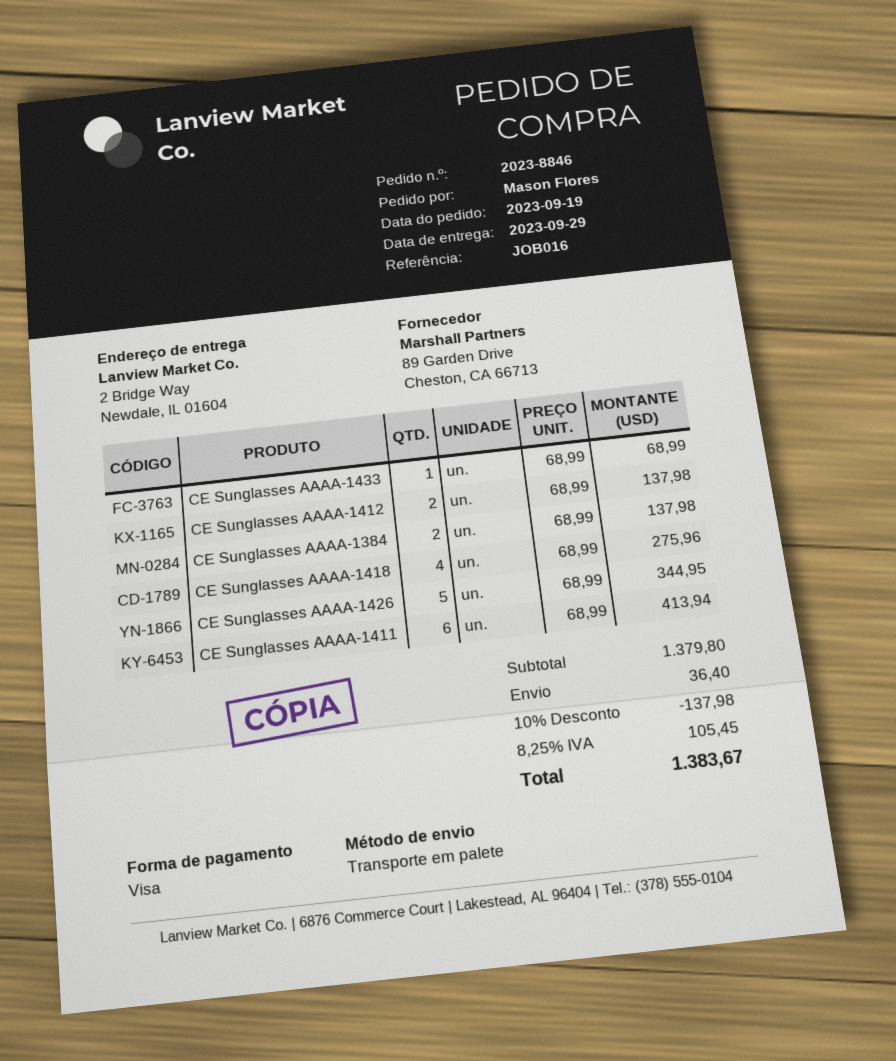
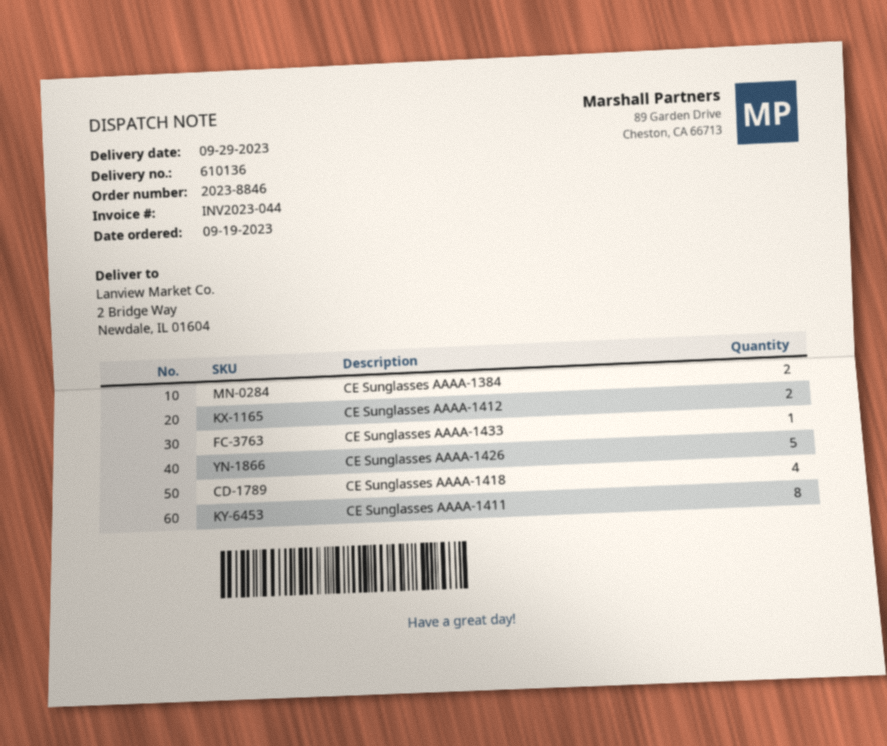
CE Sunglasses AAAA-1411: 6 -> 8

